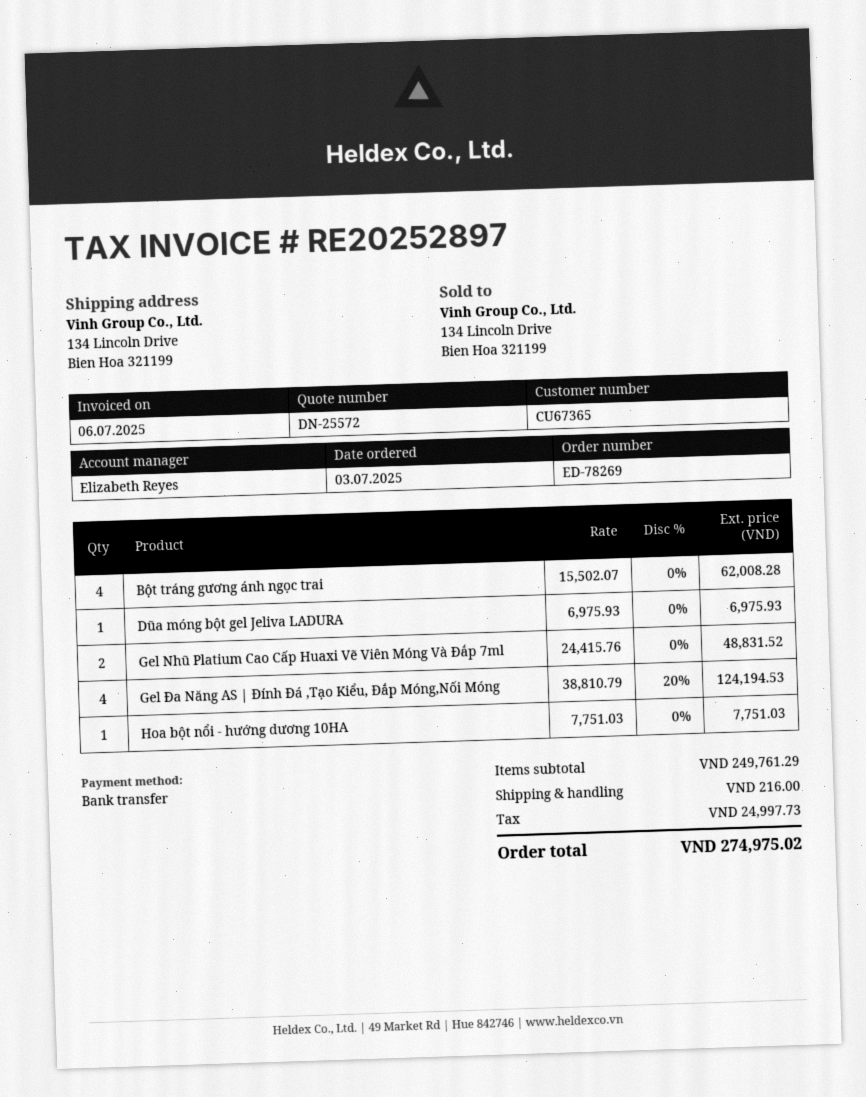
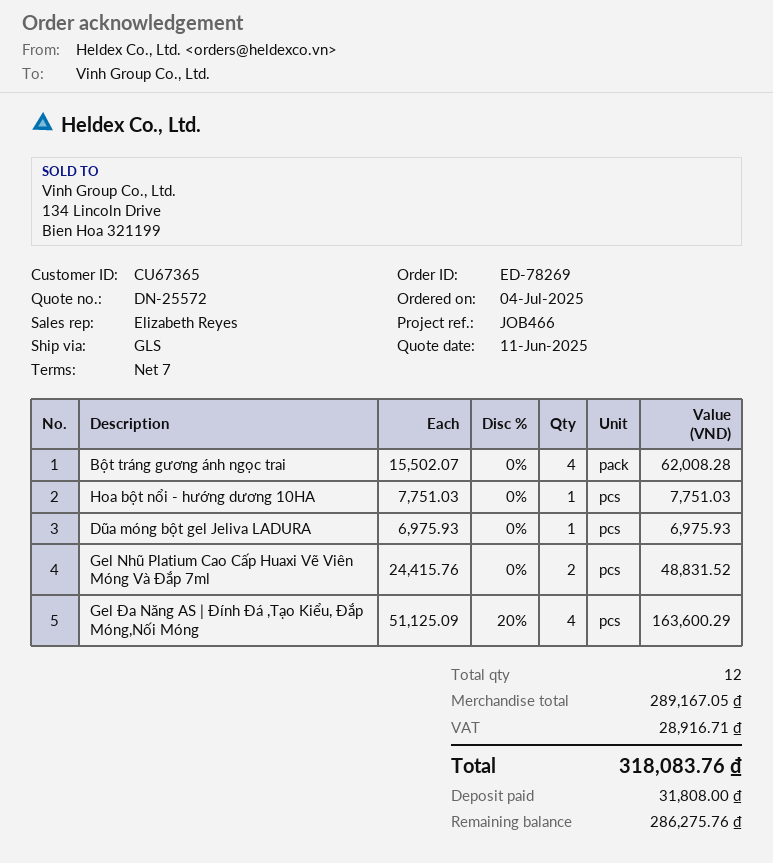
order date: 2025-07-03 -> 2025-07-04
Gel Đa Năng AS | Đính Đá ,Tạo Kiểu, Đắp Móng,Nối Móng: 4 x 38810.79 - 20% = 124194.53 -> 4 x 51125.09 - 20% = 163600.29
subtotal: 249761.29 -> 289167.05
shipping: 216.00 -> none
tax: 24997.73 -> 28916.71
total: 274975.02 -> 318083.76

